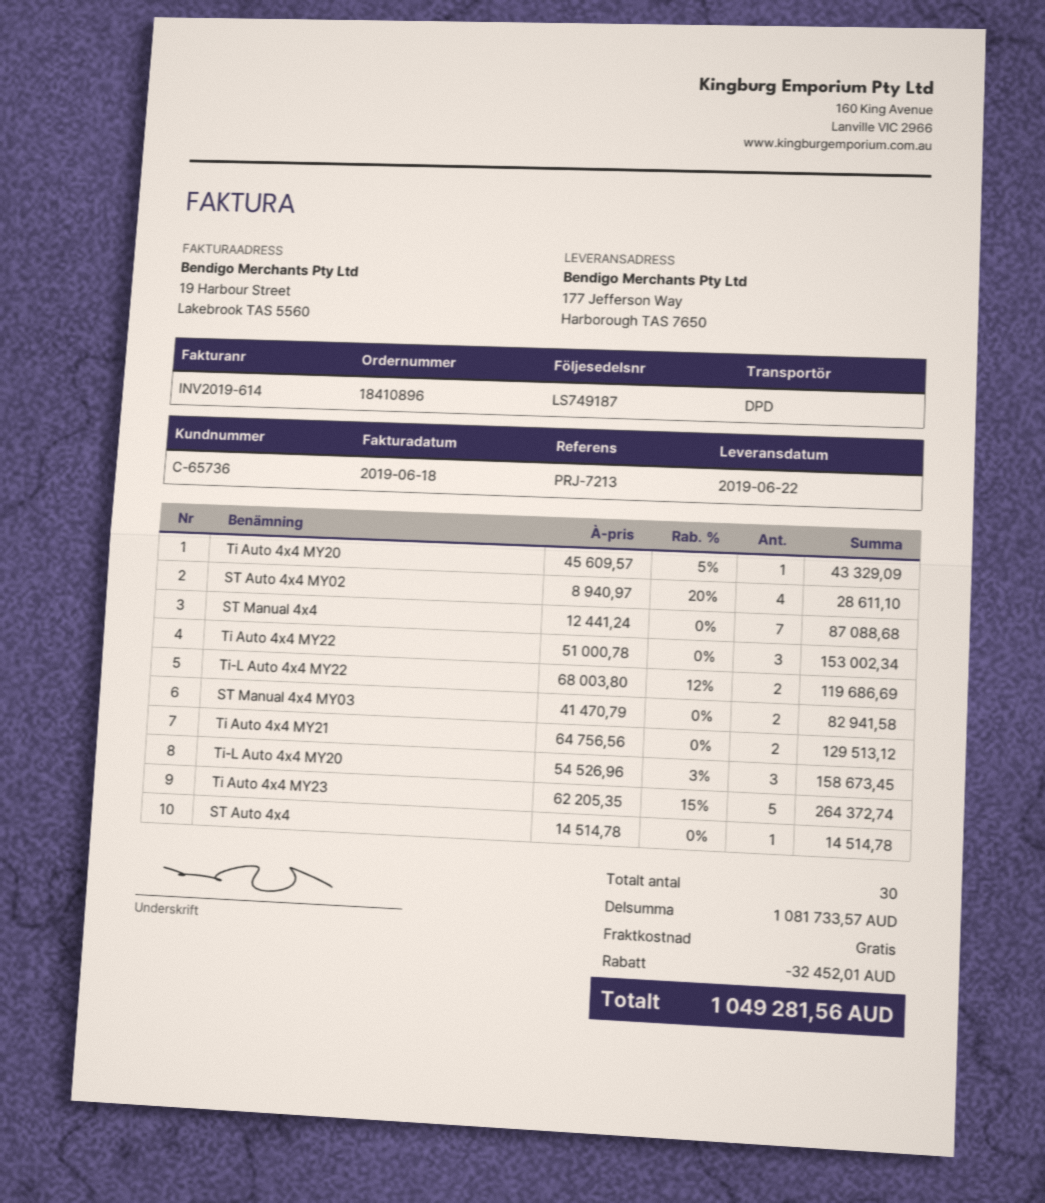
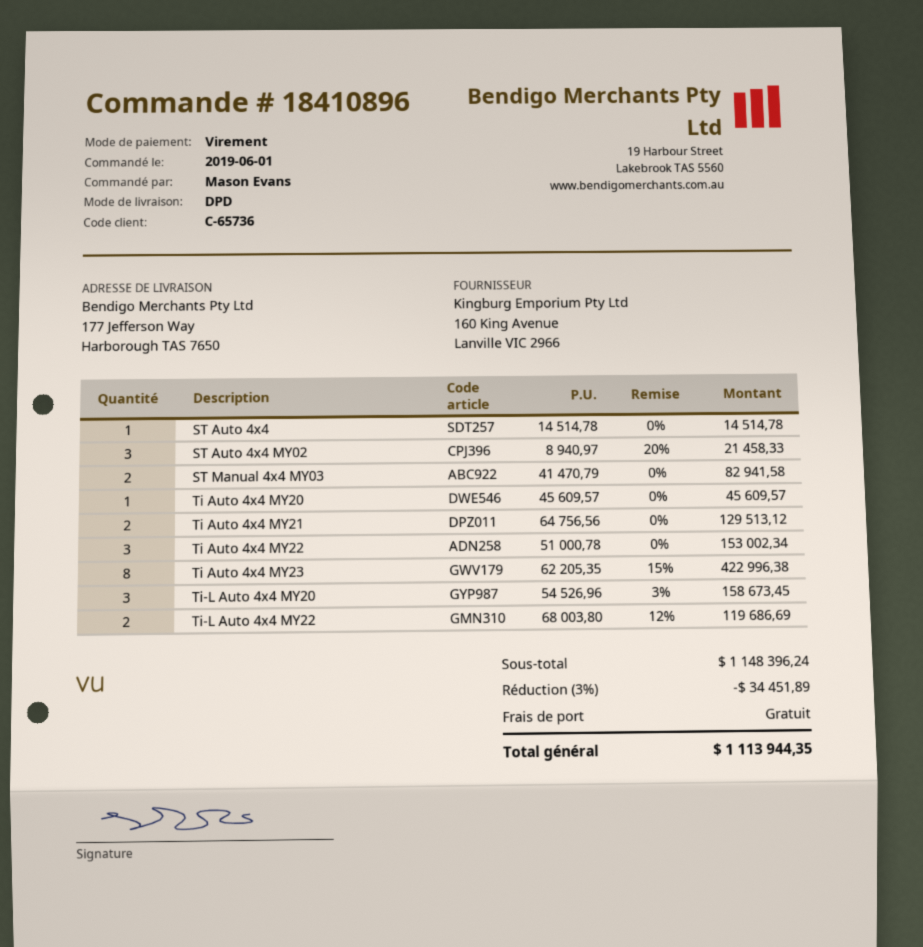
Ti Auto 4x4 MY20: 1 x 45609.57 - 5% = 43329.09 -> 1 x 45609.57 = 45609.57
ST Auto 4x4 MY02: 4 x 8940.97 - 20% = 28611.10 -> 3 x 8940.97 - 20% = 21458.33
ST Manual 4x4: 7 x 12441.24 = 87088.68 -> none
Ti Auto 4x4 MY23: 5 x 62205.35 - 15% = 264372.74 -> 8 x 62205.35 - 15% = 422996.38
subtotal: 1081733.57 -> 1148396.24
discount: 32452.01 -> 34451.89
total: 1049281.56 -> 1113944.35

